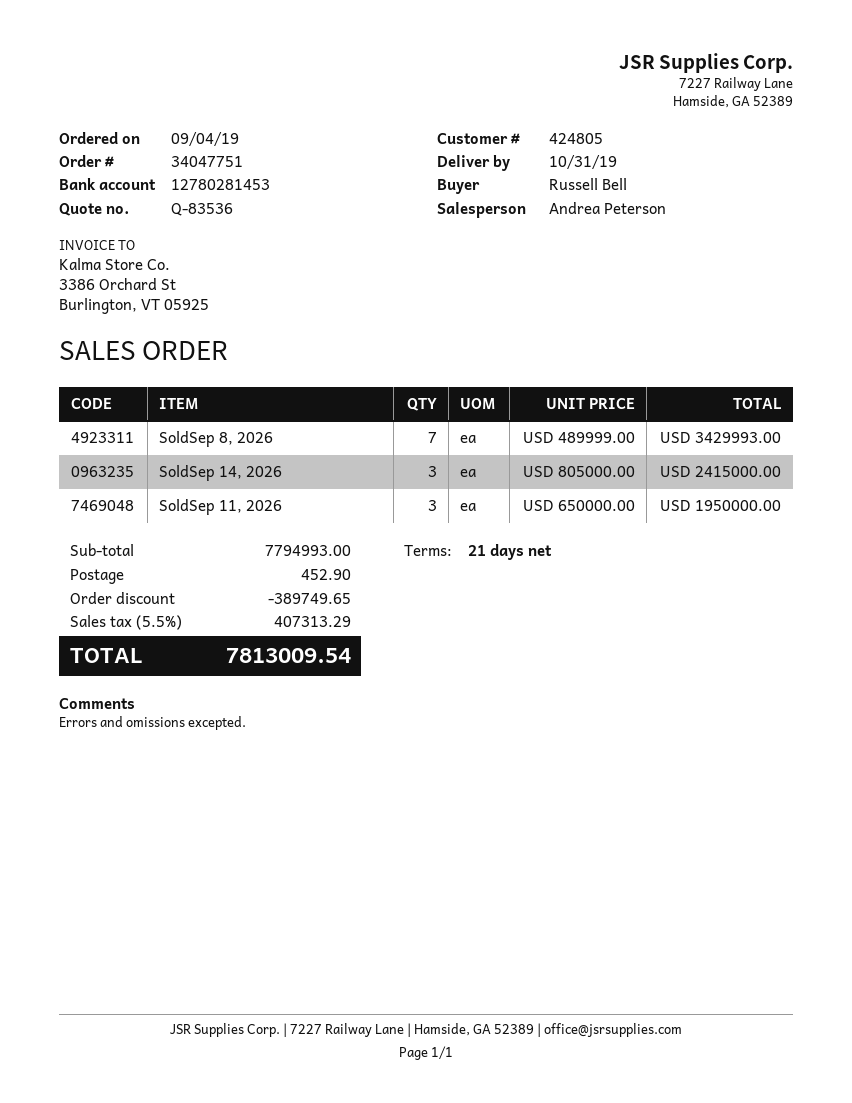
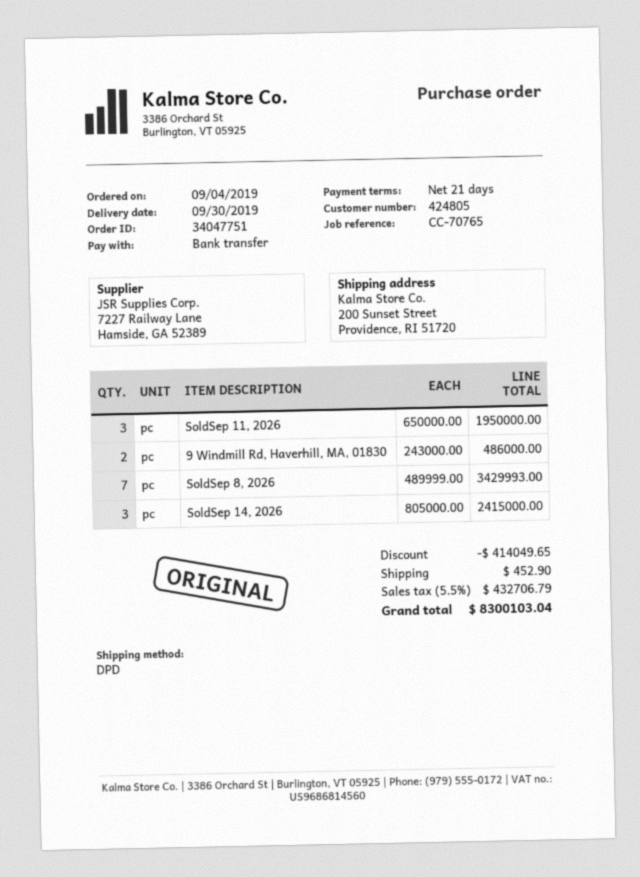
delivery date: 2019-10-31 -> 2019-09-30
9 Windmill Rd, Haverhill, MA, 01830: none -> 2 x 243000.00 = 486000.00
discount: 389749.65 -> 414049.65
tax: 5.5% = 407313.29 -> 5.5% = 432706.79
total: 7813009.54 -> 8300103.04

